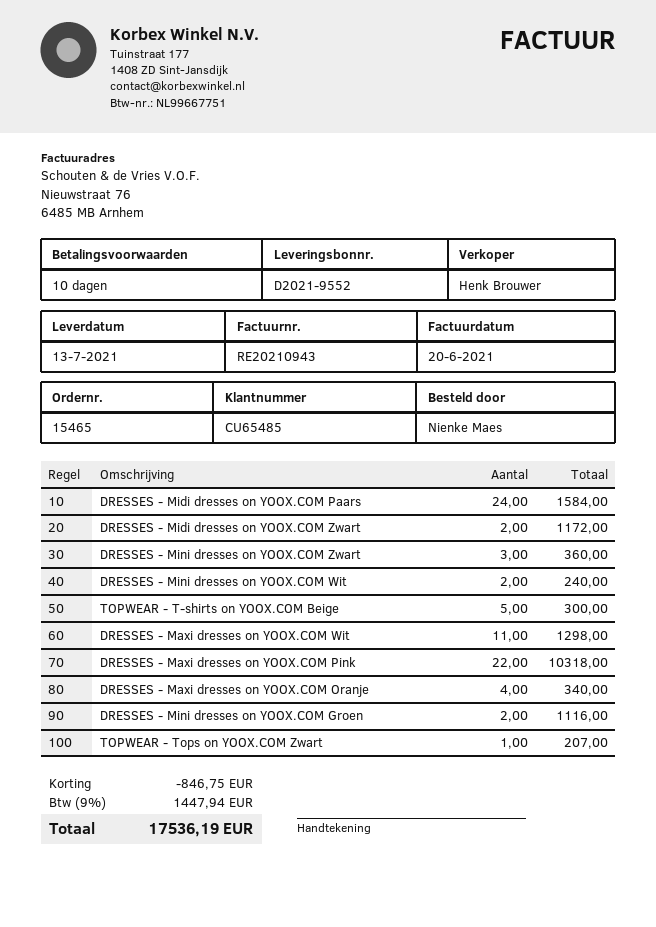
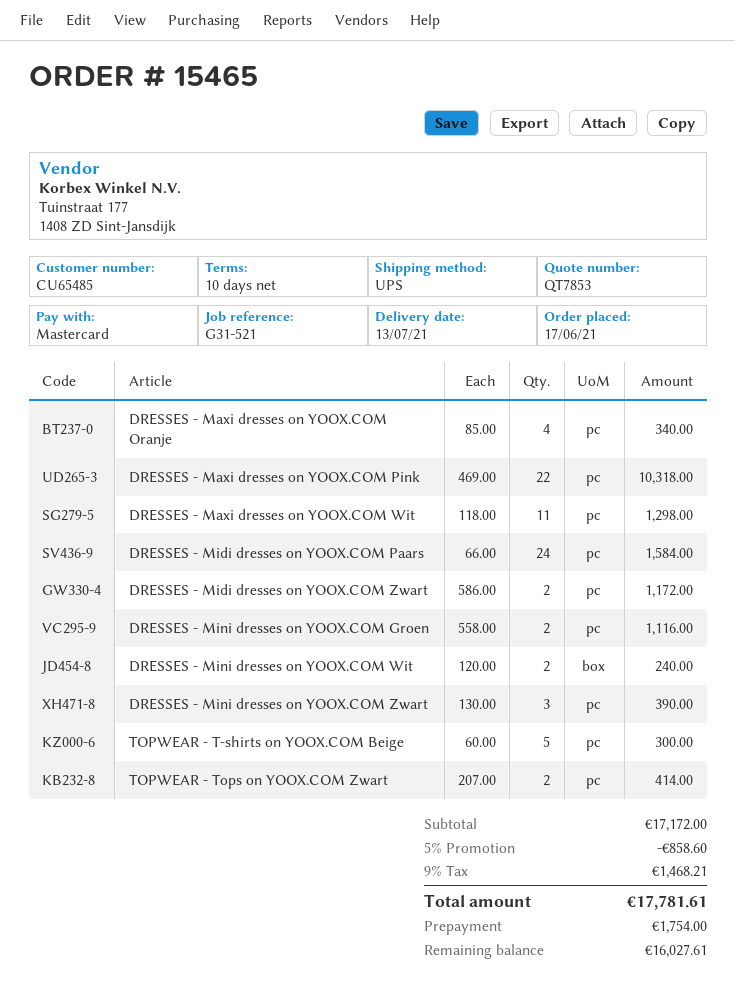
DRESSES - Mini dresses on YOOX.COM Zwart: 3 for 360.00 -> 3 for 390.00
TOPWEAR - Tops on YOOX.COM Zwart: 1 for 207.00 -> 2 for 414.00
discount: 846.75 -> 858.60
tax: 9% = 1447.94 -> 9% = 1468.21
total: 17536.19 -> 17781.61

